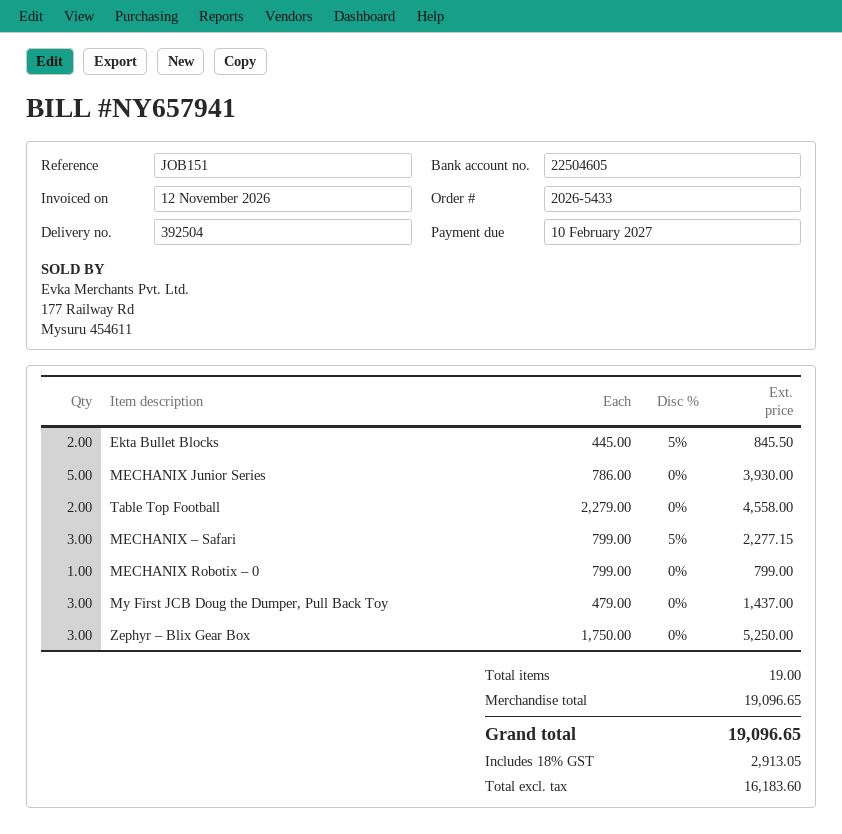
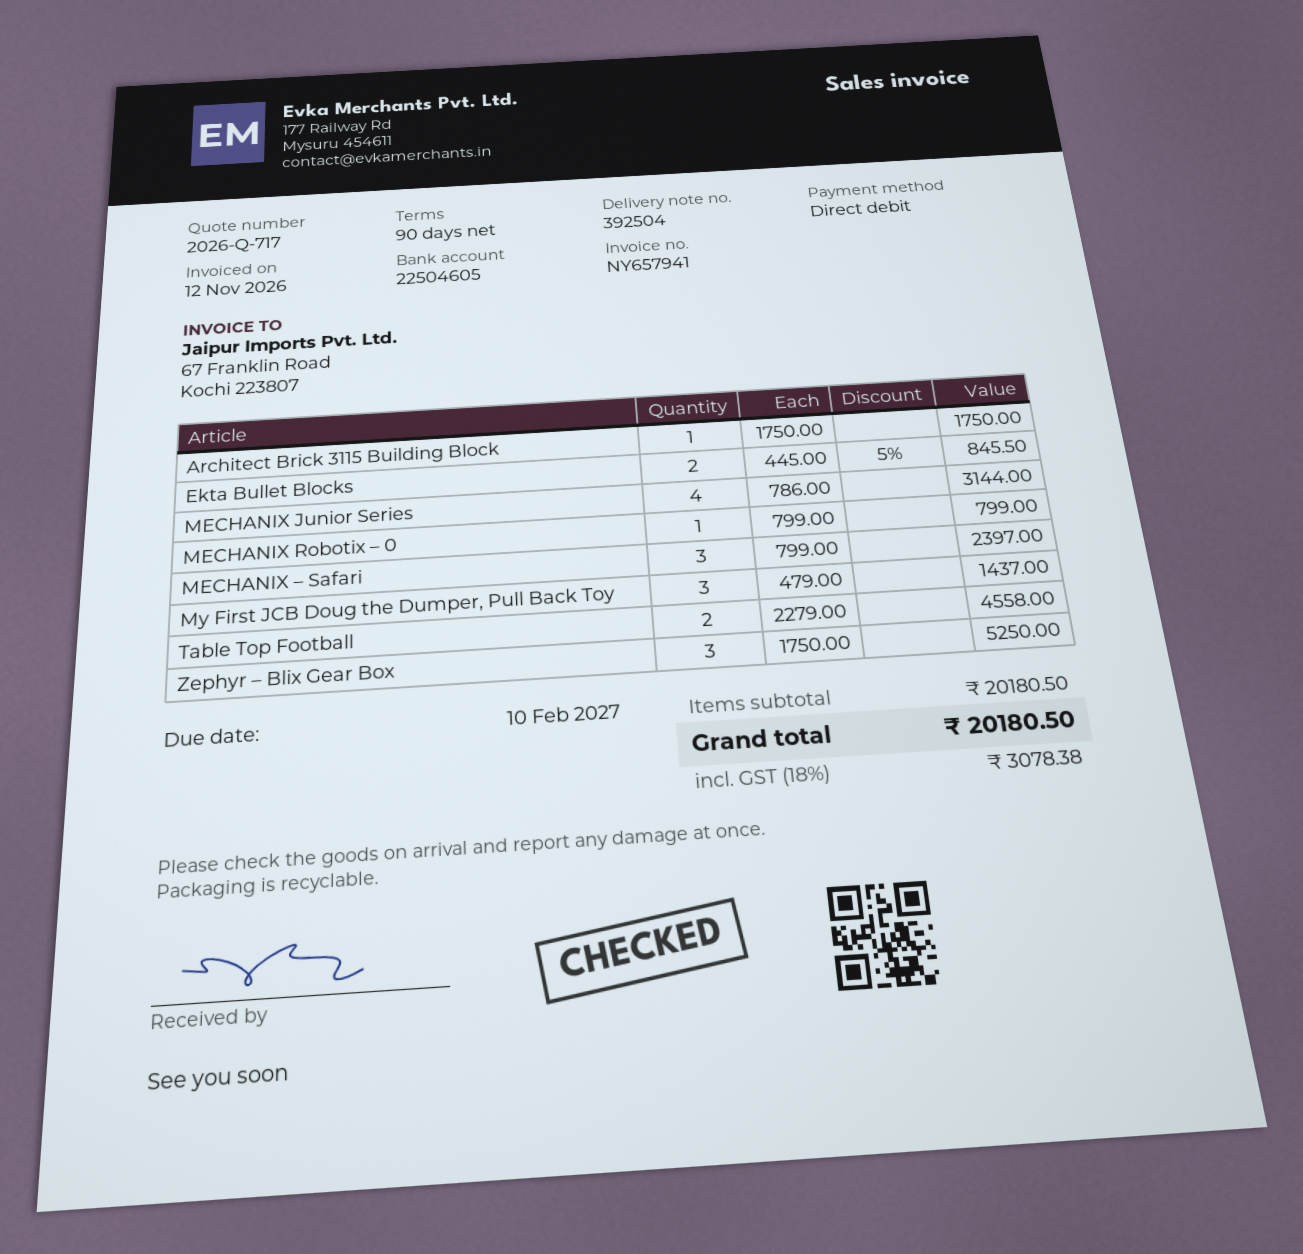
MECHANIX Junior Series: 5 x 786.00 = 3930.00 -> 4 x 786.00 = 3144.00
MECHANIX – Safari: 3 x 799.00 - 5% = 2277.15 -> 3 x 799.00 = 2397.00
Architect Brick 3115 Building Block: none -> 1 x 1750.00 = 1750.00
subtotal: 19096.65 -> 20180.50
tax: 18% = 2913.05 -> 18% = 3078.38
total: 19096.65 -> 20180.50

